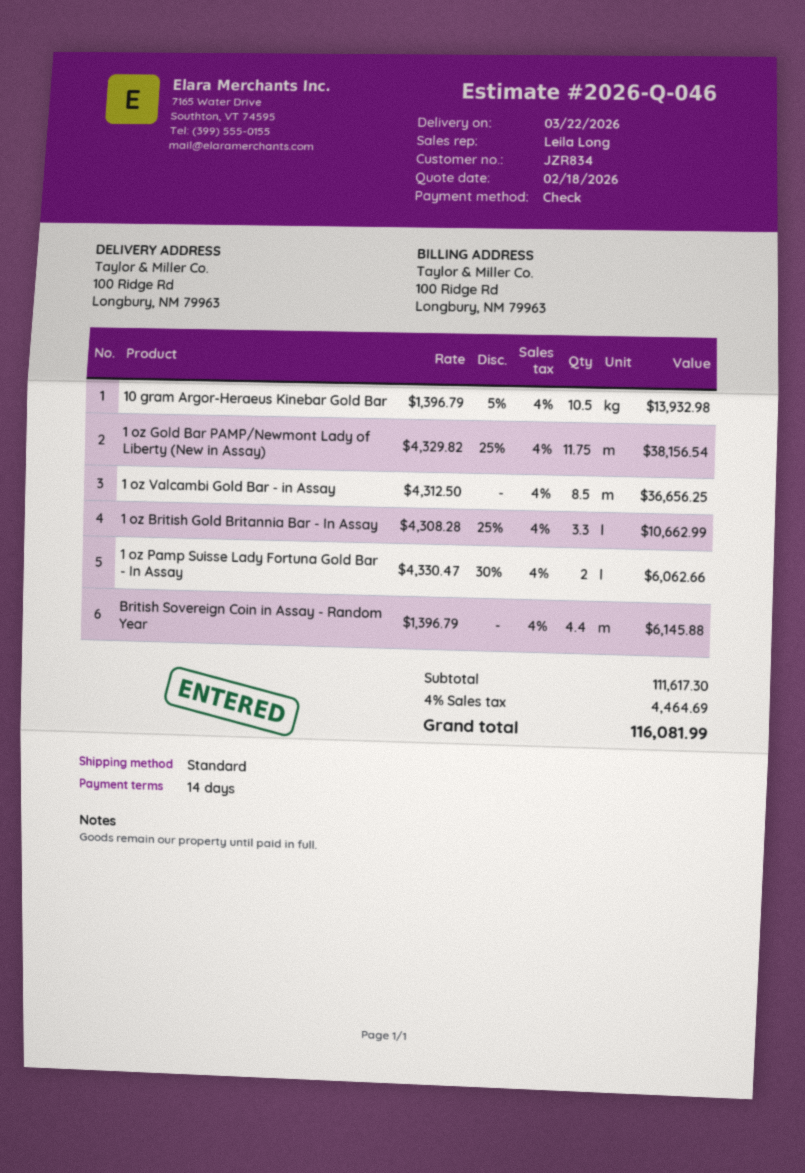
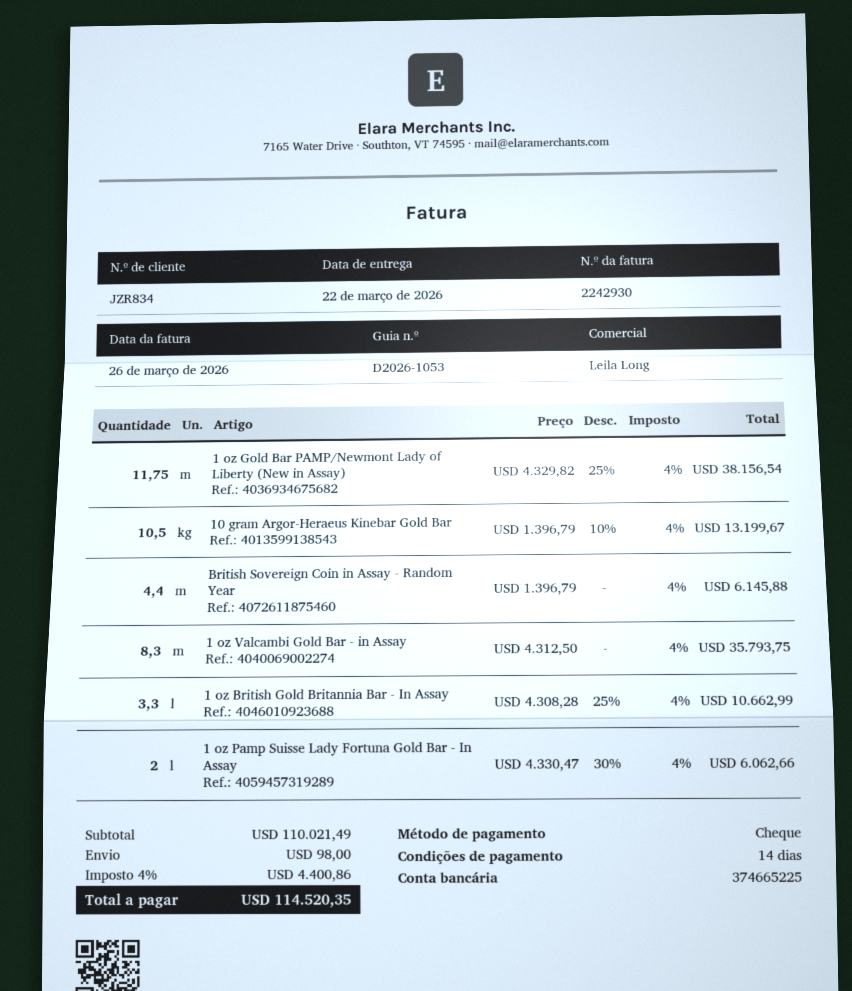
10 gram Argor-Heraeus Kinebar Gold Bar: 10.5 x 1396.79 - 5% = 13932.98 -> 10.5 x 1396.79 - 10% = 13199.67
1 oz Valcambi Gold Bar - in Assay: 8.5 x 4312.50 = 36656.25 -> 8.3 x 4312.50 = 35793.75
subtotal: 111617.30 -> 110021.49
shipping: none -> 98.00
tax: 4% = 4464.69 -> 4% = 4400.86
total: 116081.99 -> 114520.35

